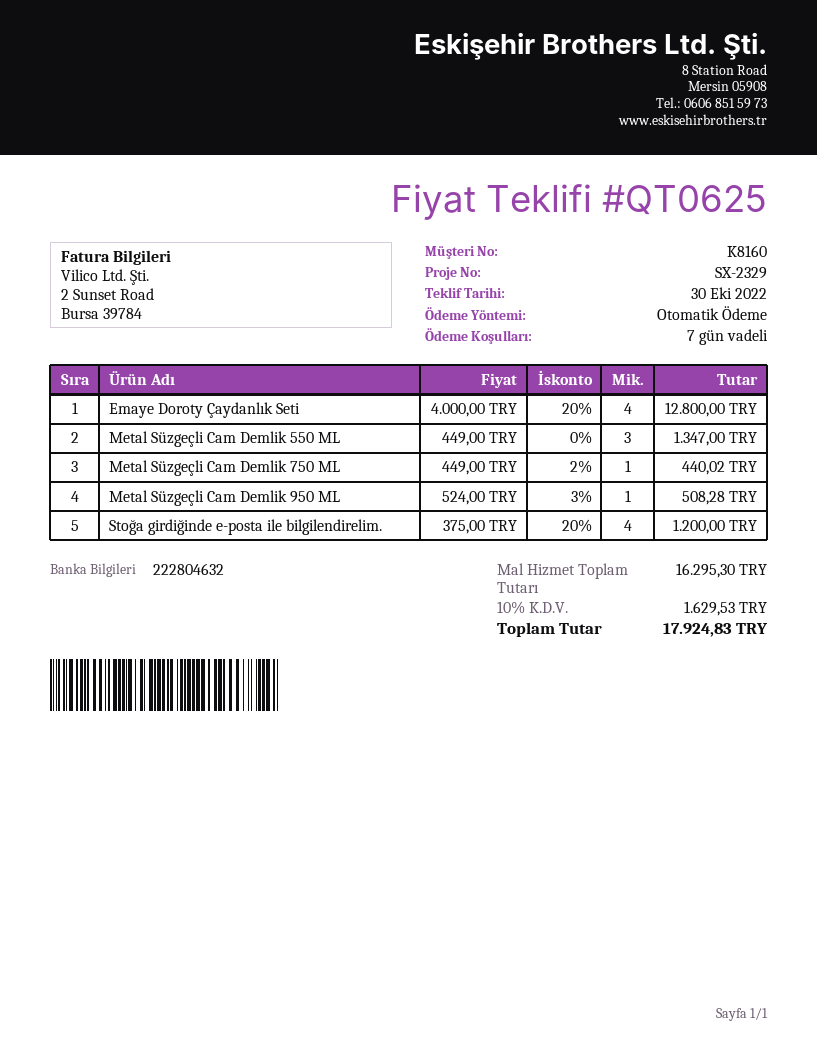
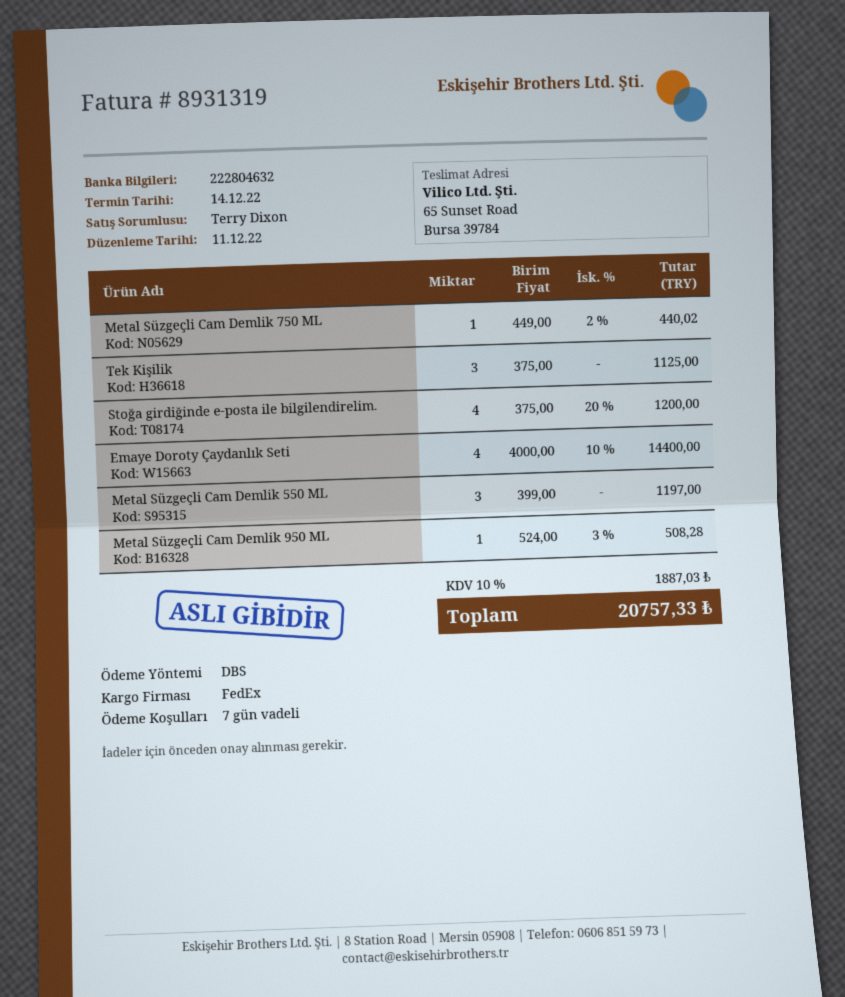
Emaye Doroty Çaydanlık Seti: 4 x 4000.00 - 20% = 12800.00 -> 4 x 4000.00 - 10% = 14400.00
Metal Süzgeçli Cam Demlik 550 ML: 3 x 449.00 = 1347.00 -> 3 x 399.00 = 1197.00
Tek Kişilik: none -> 3 x 375.00 = 1125.00
tax: 10% = 1629.53 -> 10% = 1887.03
total: 17924.83 -> 20757.33

